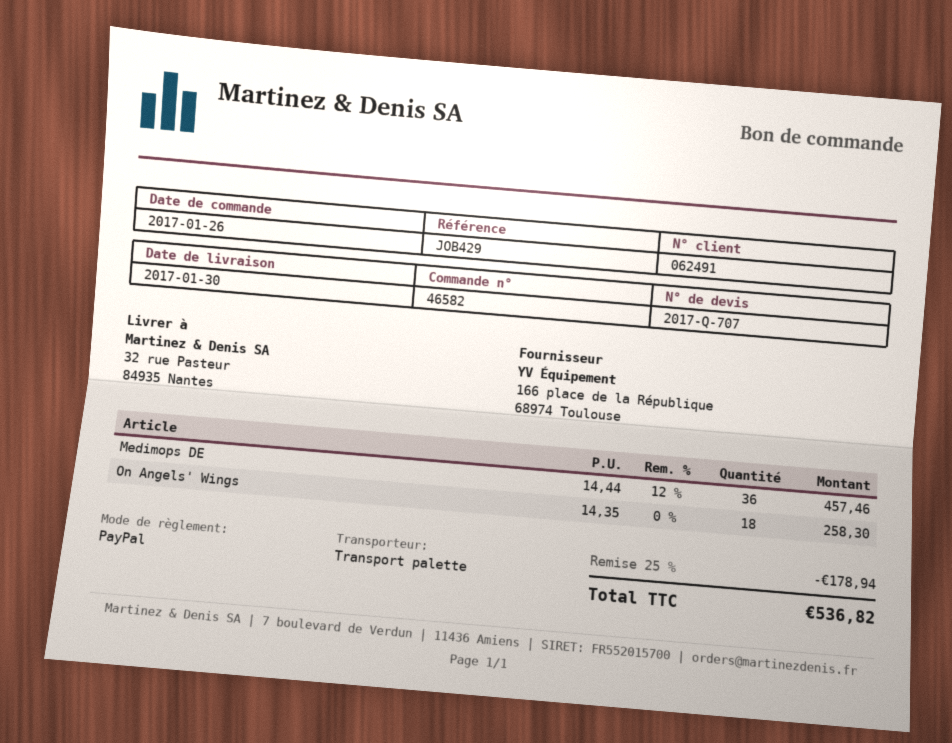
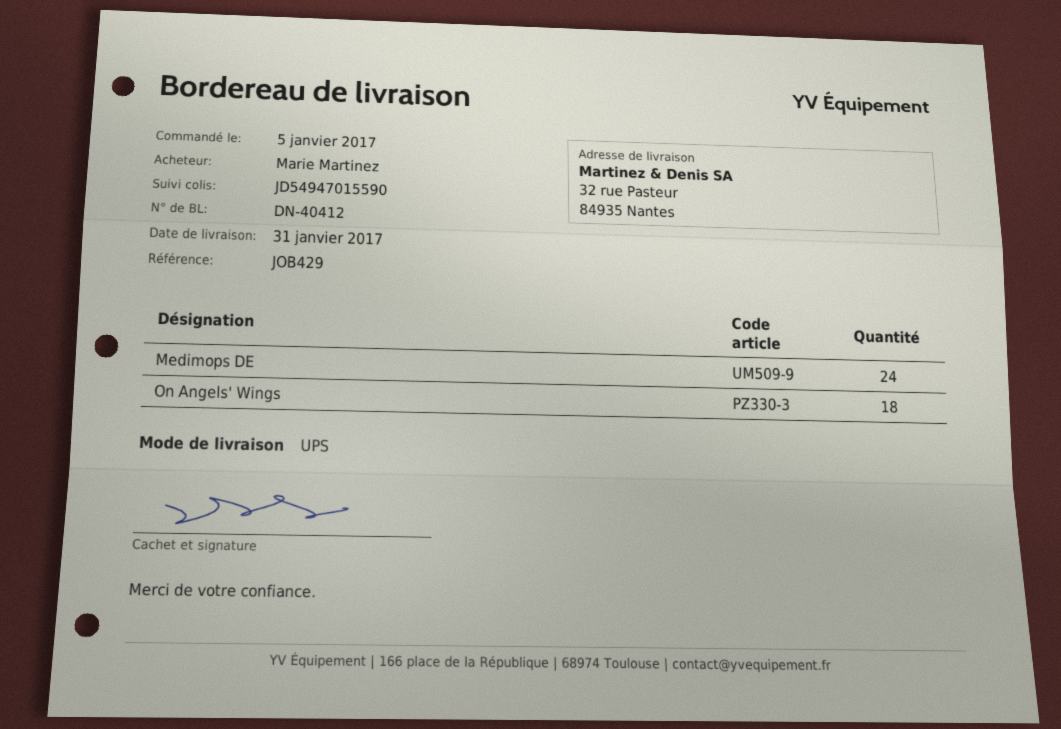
order date: 2017-01-26 -> 2017-01-05
delivery date: 2017-01-30 -> 2017-01-31
shipping method: pallet freight -> UPS
Medimops DE: 36 -> 24

